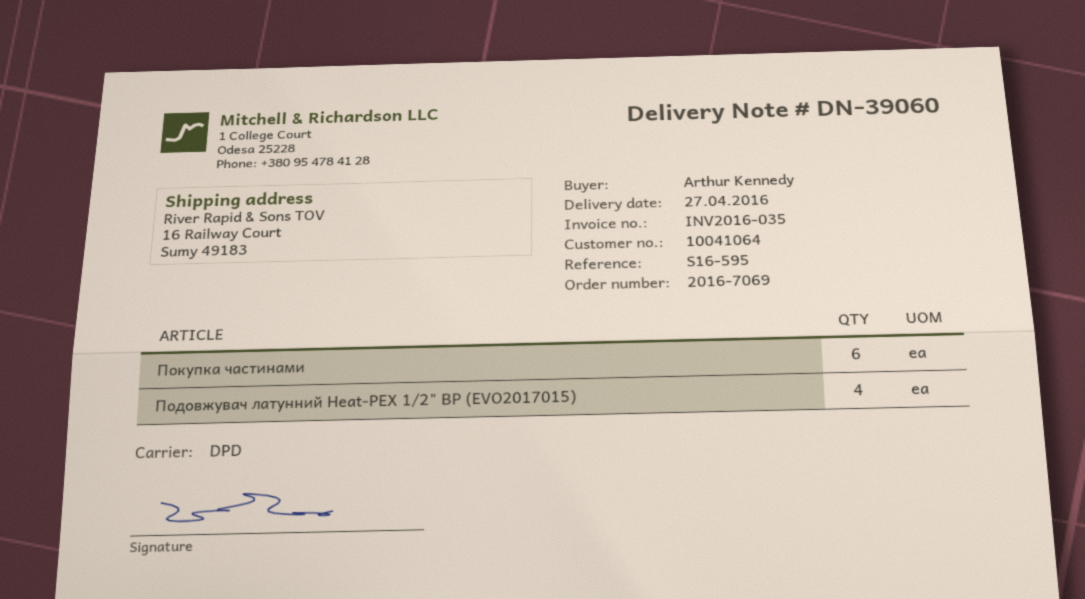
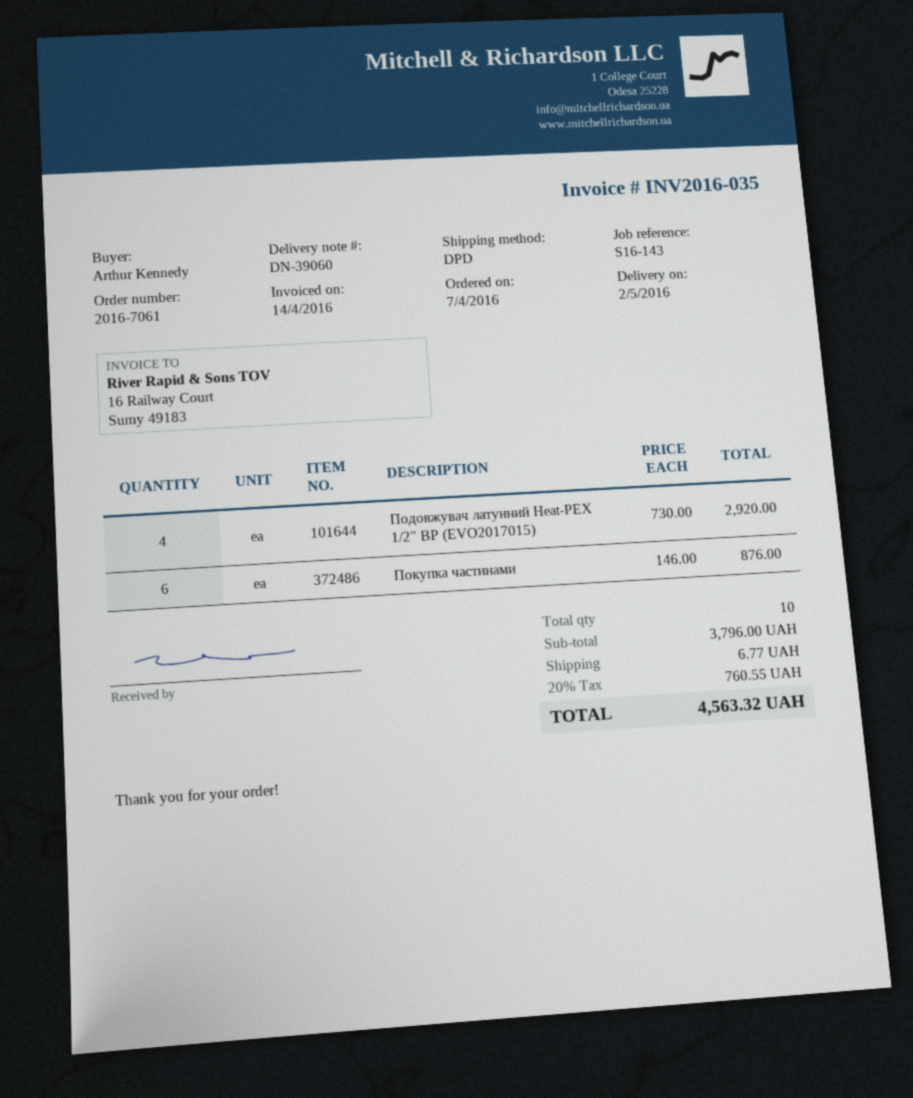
order number: 2016-7069 -> 2016-7061
delivery date: 2016-04-27 -> 2016-05-02
reference: S16-595 -> S16-143

